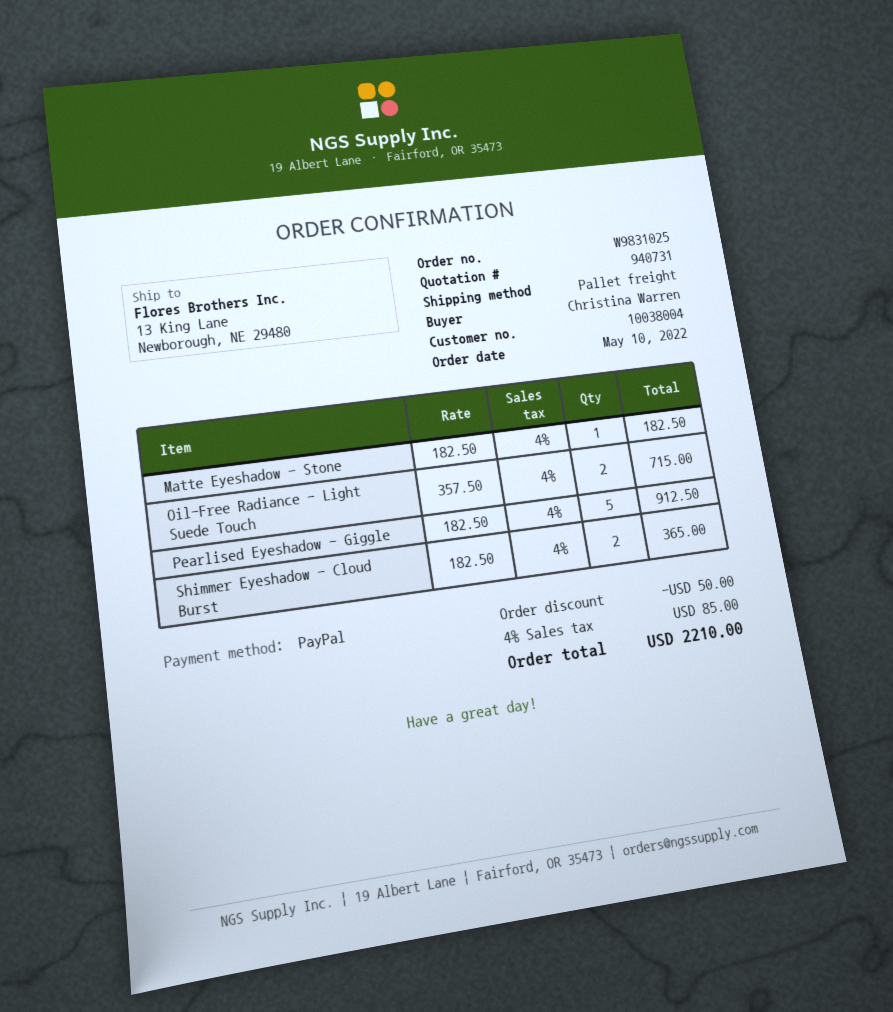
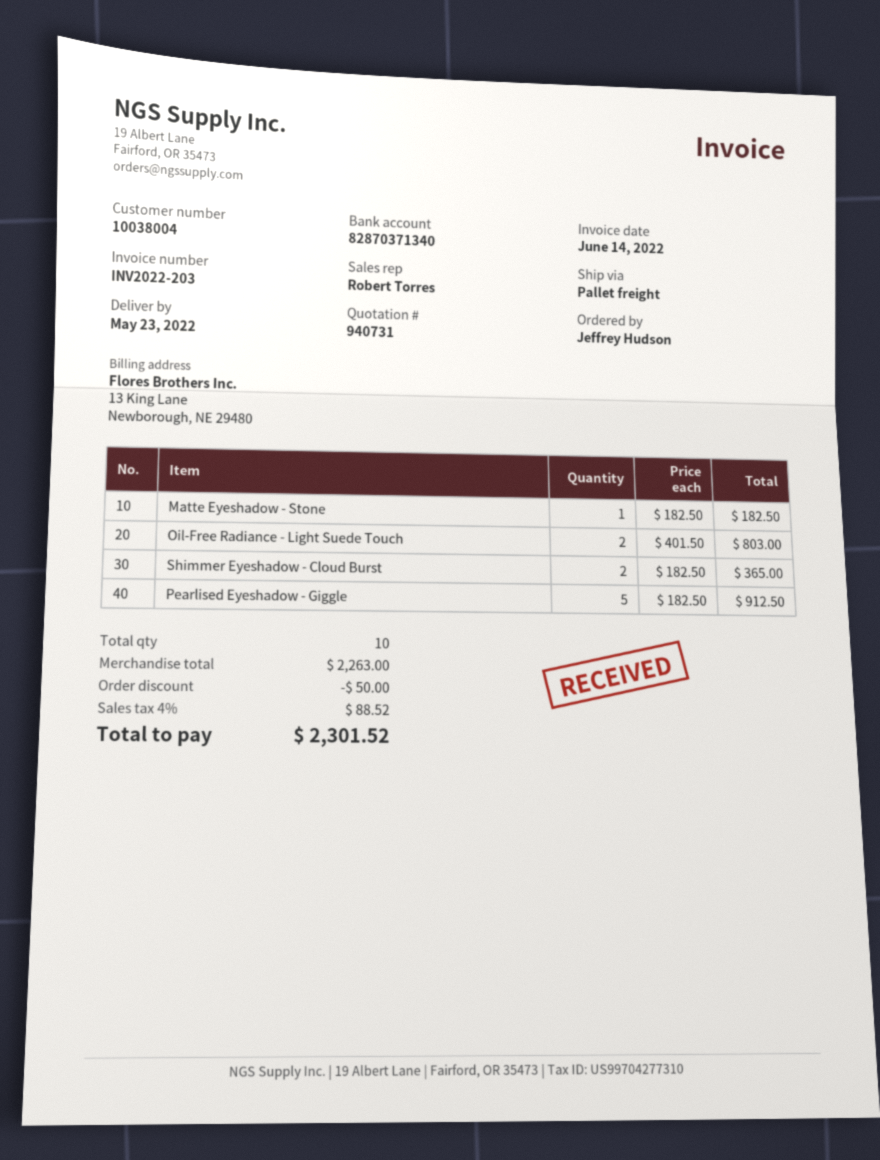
ordered by: Christina Warren -> Jeffrey Hudson
Oil-Free Radiance - Light Suede Touch: 2 x 357.50 = 715.00 -> 2 x 401.50 = 803.00
tax: 4% = 85.00 -> 4% = 88.52
total: 2210.00 -> 2301.52

